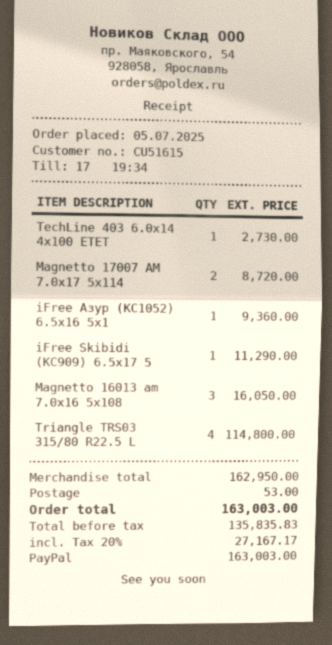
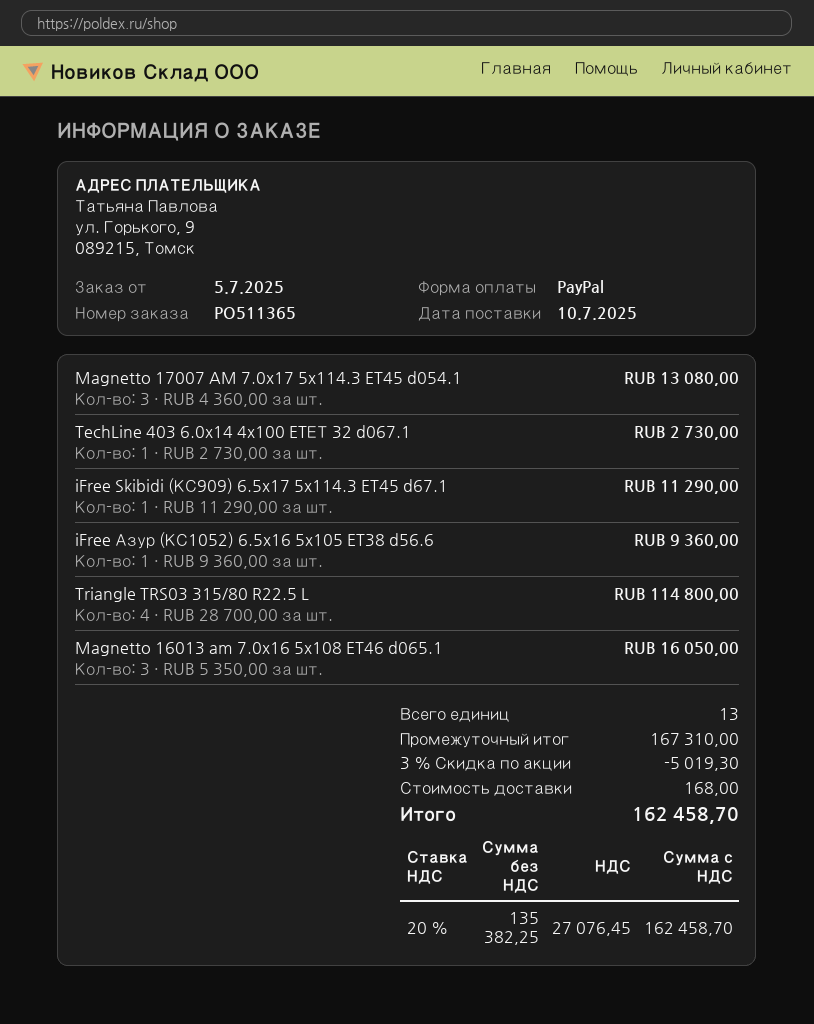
Magnetto 17007 AM 7.0x17 5x114: 2 for 8720.00 -> 3 for 13080.00
subtotal: 162950.00 -> 167310.00
discount: none -> 3% = 5019.30
shipping: 53.00 -> 168.00
net: 135835.83 -> 135382.25
tax: 20% = 27167.17 -> 20% = 27076.45
total: 163003.00 -> 162458.70

